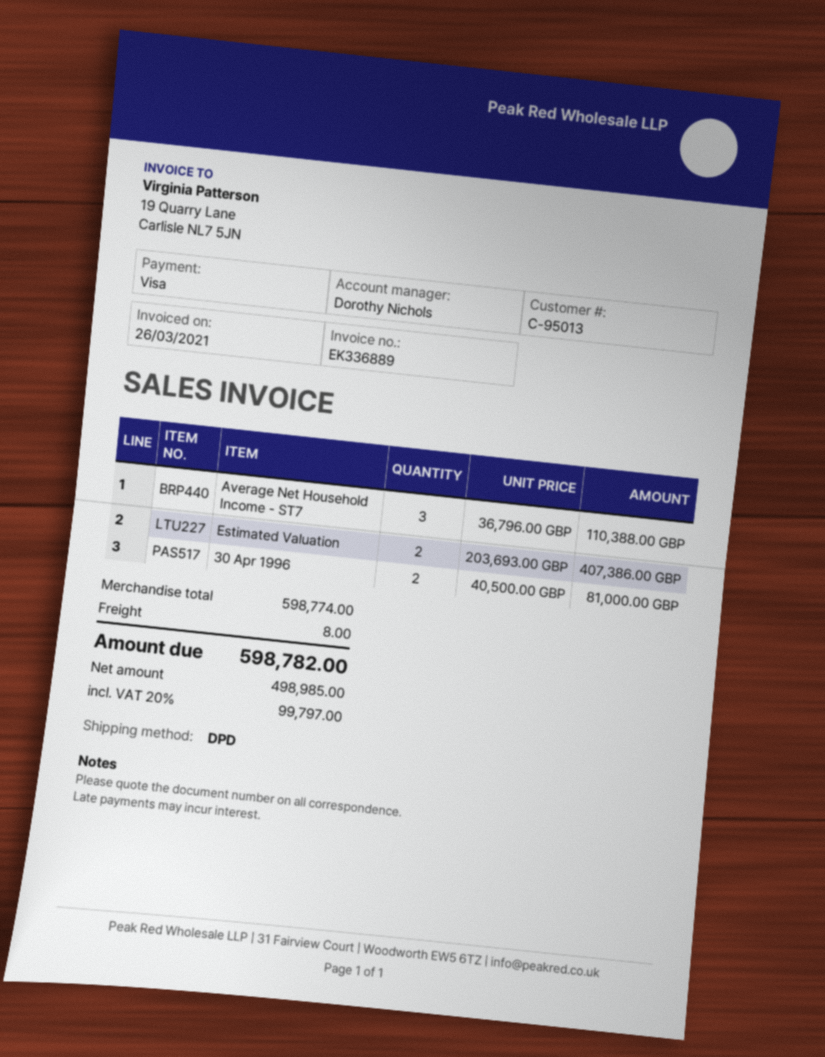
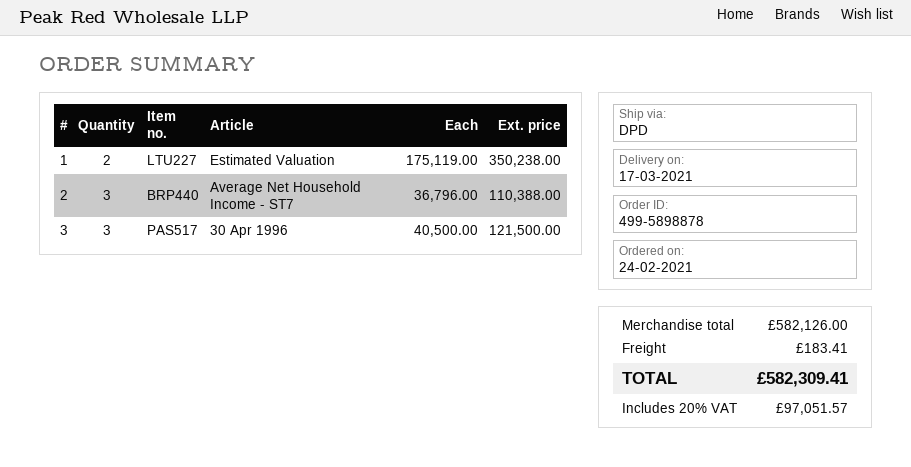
Estimated Valuation: 2 x 203693.00 = 407386.00 -> 2 x 175119.00 = 350238.00
30 Apr 1996: 2 x 40500.00 = 81000.00 -> 3 x 40500.00 = 121500.00
subtotal: 598774.00 -> 582126.00
shipping: 8.00 -> 183.41
tax: 20% = 99797.00 -> 20% = 97051.57
total: 598782.00 -> 582309.41

